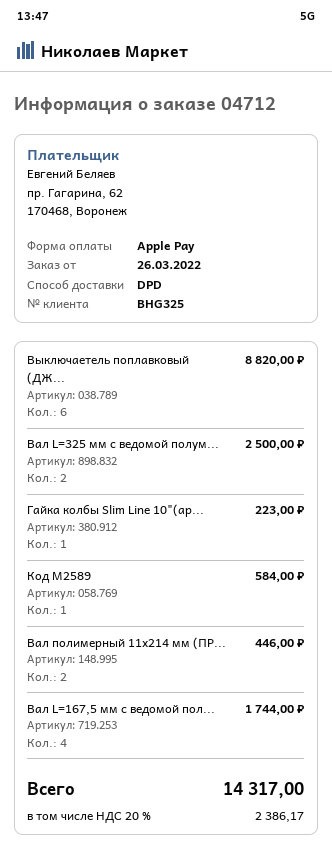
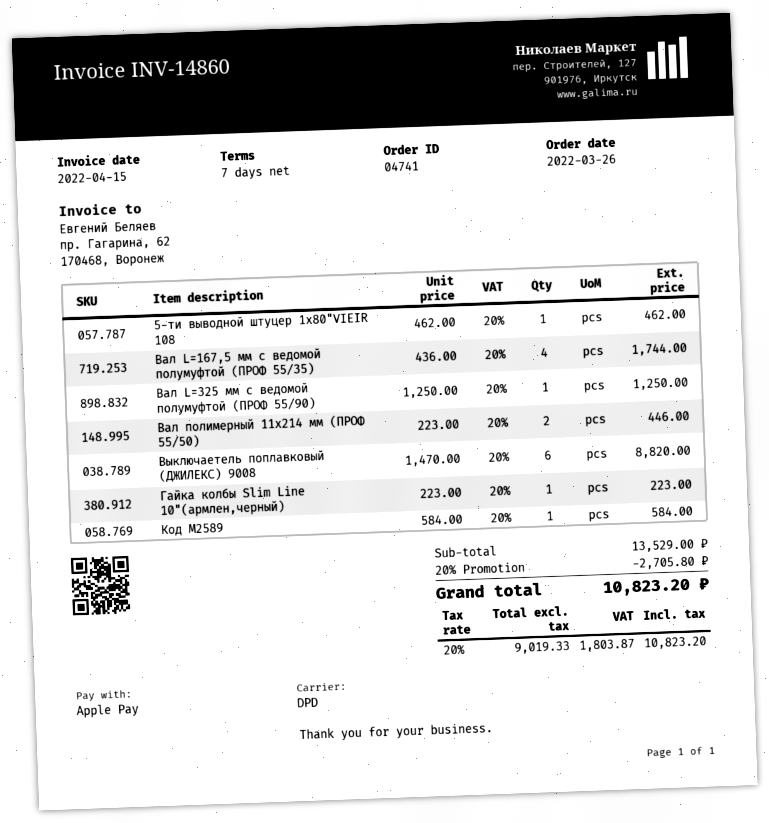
order number: 04712 -> 04741
Вал L=325 мм с ведомой полум...: 2 for 2500.00 -> 1 for 1250.00
5-ти выводной штуцер 1х80"VIEIR 108: none -> 1 for 462.00
discount: none -> 20% = 2705.80
tax: 20% = 2386.17 -> 20% = 1803.87
total: 14317.00 -> 10823.20

